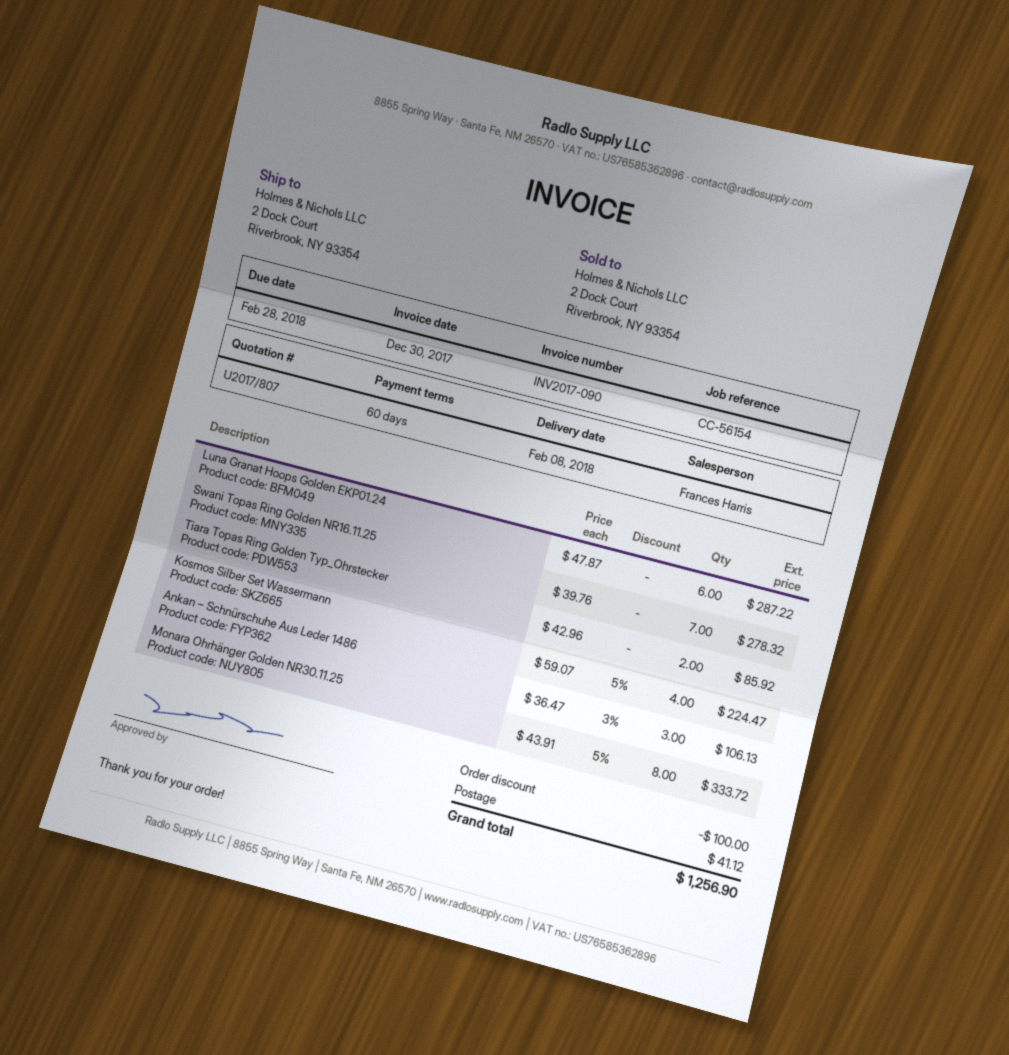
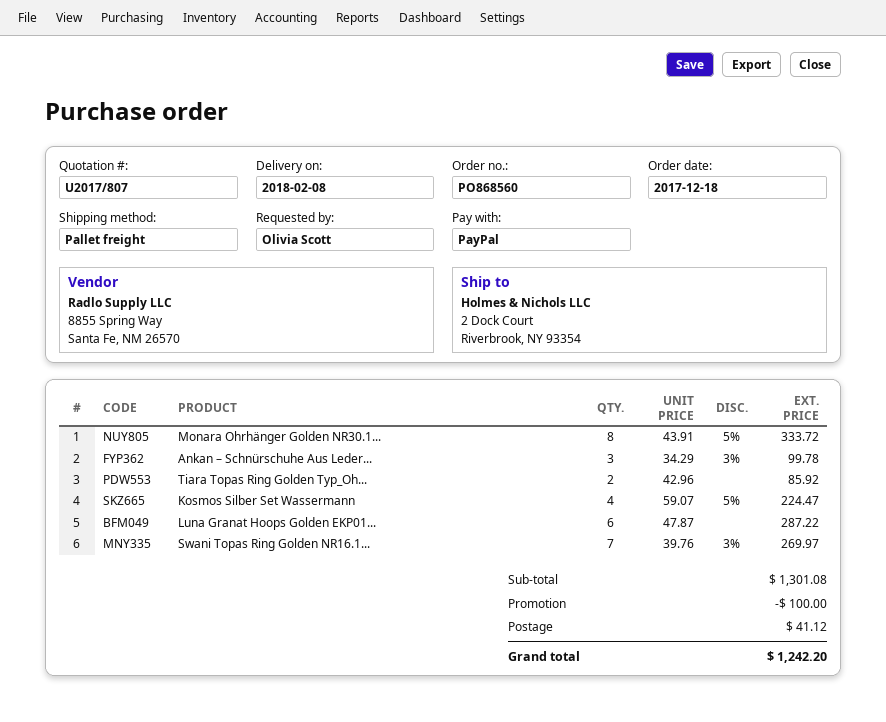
Swani Topas Ring Golden NR16.11.25: 7 x 39.76 = 278.32 -> 7 x 39.76 - 3% = 269.97
Ankan – Schnürschuhe Aus Leder 1486: 3 x 36.47 - 3% = 106.13 -> 3 x 34.29 - 3% = 99.78
total: 1256.90 -> 1242.20

